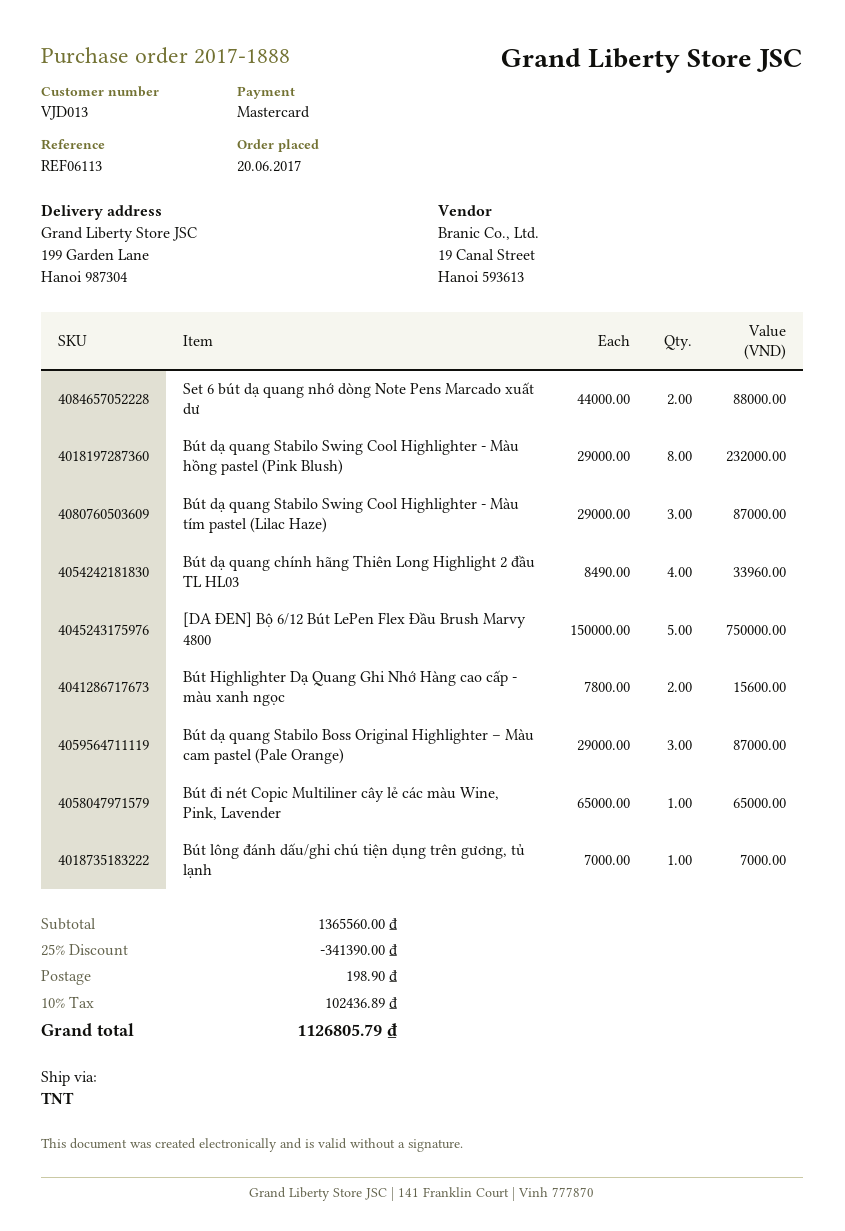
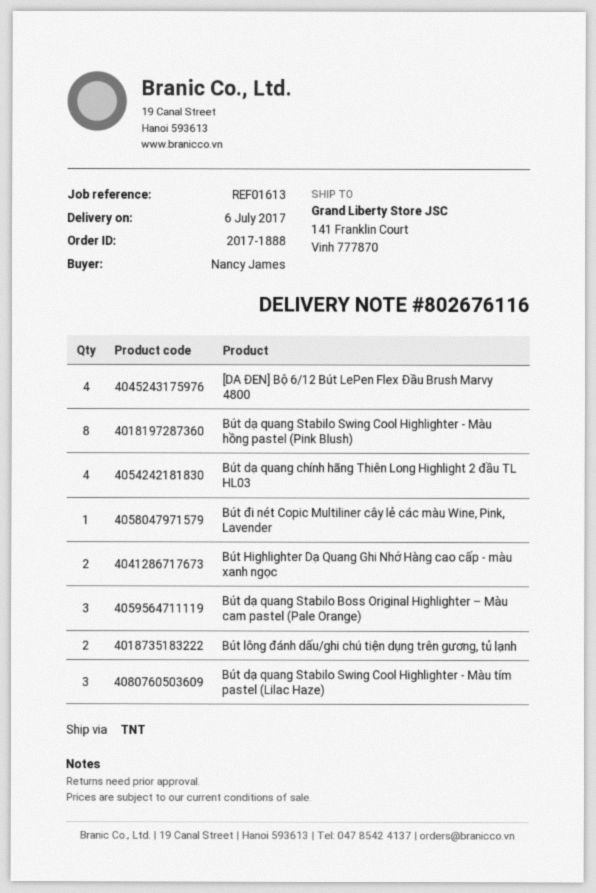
reference: REF06113 -> REF01613
ship to: 199 Garden Lane, Hanoi 987304 -> 141 Franklin Court, Vinh 777870
Set 6 bút dạ quang nhớ dòng Note Pens Marcado xuất dư: 2 -> none
[DA ĐEN] Bộ 6/12 Bút LePen Flex Đầu Brush Marvy 4800: 5 -> 4
Bút lông đánh dấu/ghi chú tiện dụng trên gương, tủ lạnh: 1 -> 2

